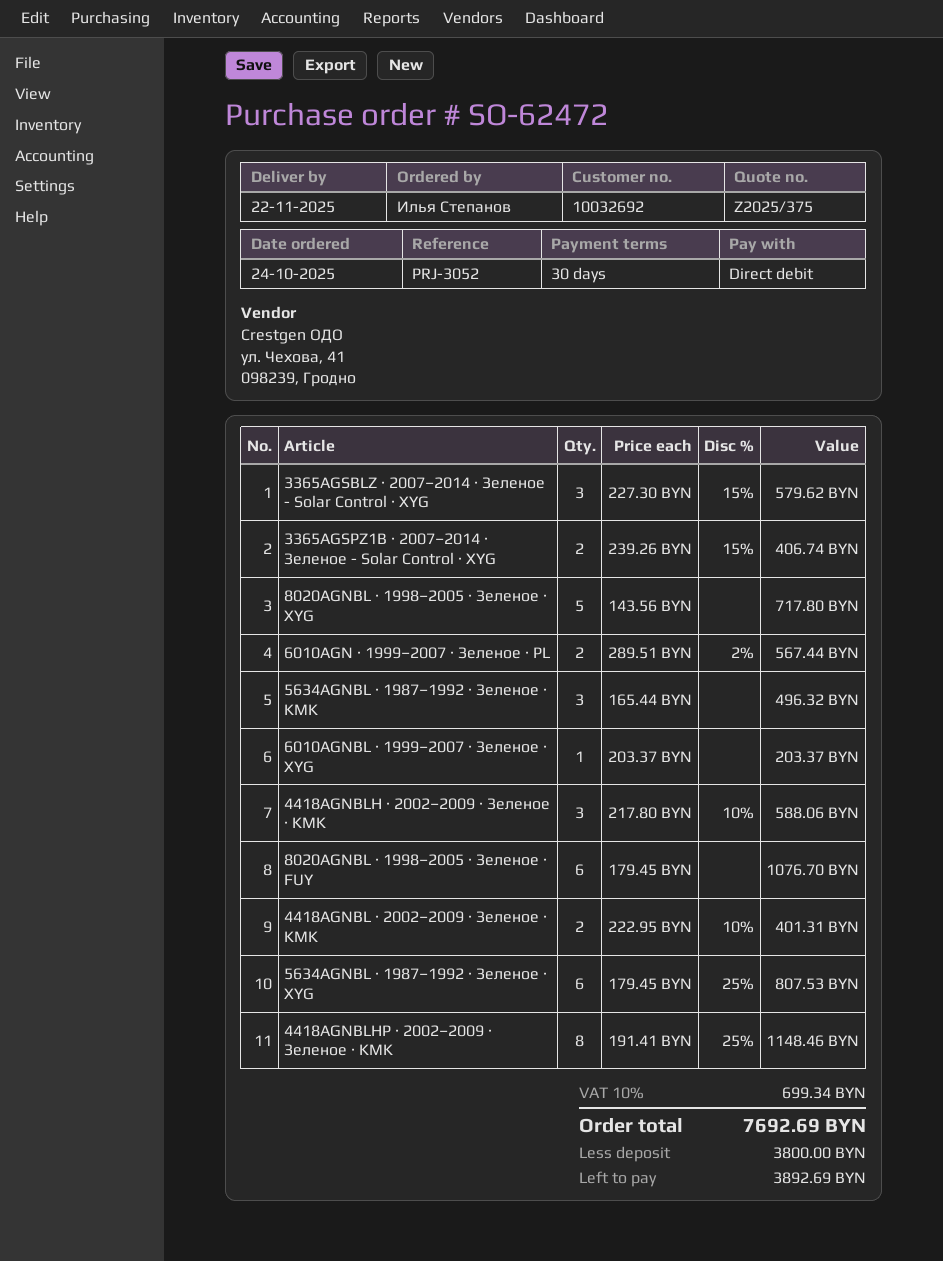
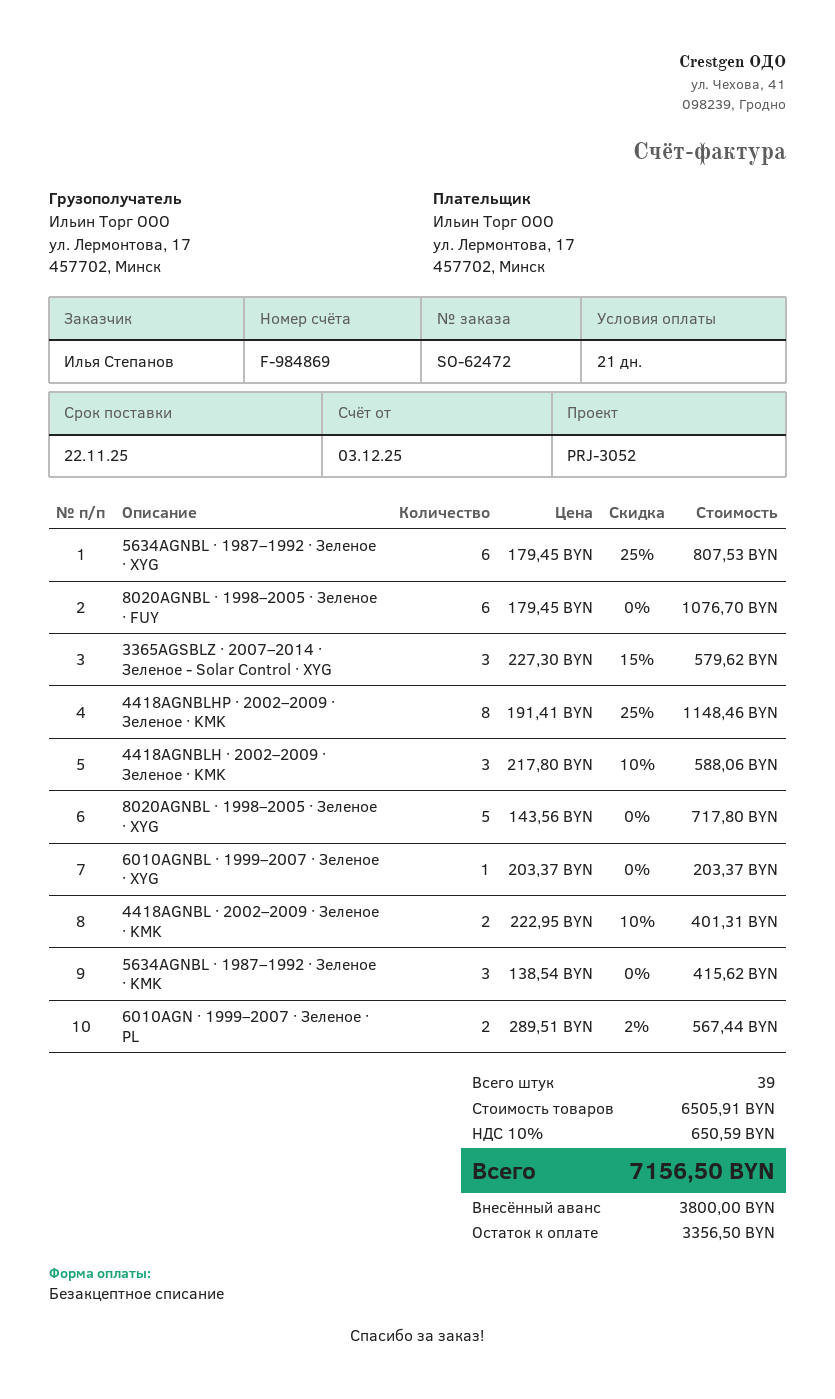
payment terms: 30 days -> 21 days
3365AGSPZ1B · 2007–2014 · Зеленое - Solar Control · XYG: 2 x 239.26 - 15% = 406.74 -> none
5634AGNBL · 1987–1992 · Зеленое · KMK: 3 x 165.44 = 496.32 -> 3 x 138.54 = 415.62
tax: 10% = 699.34 -> 10% = 650.59
total: 7692.69 -> 7156.50
balance: 3892.69 -> 3356.50

